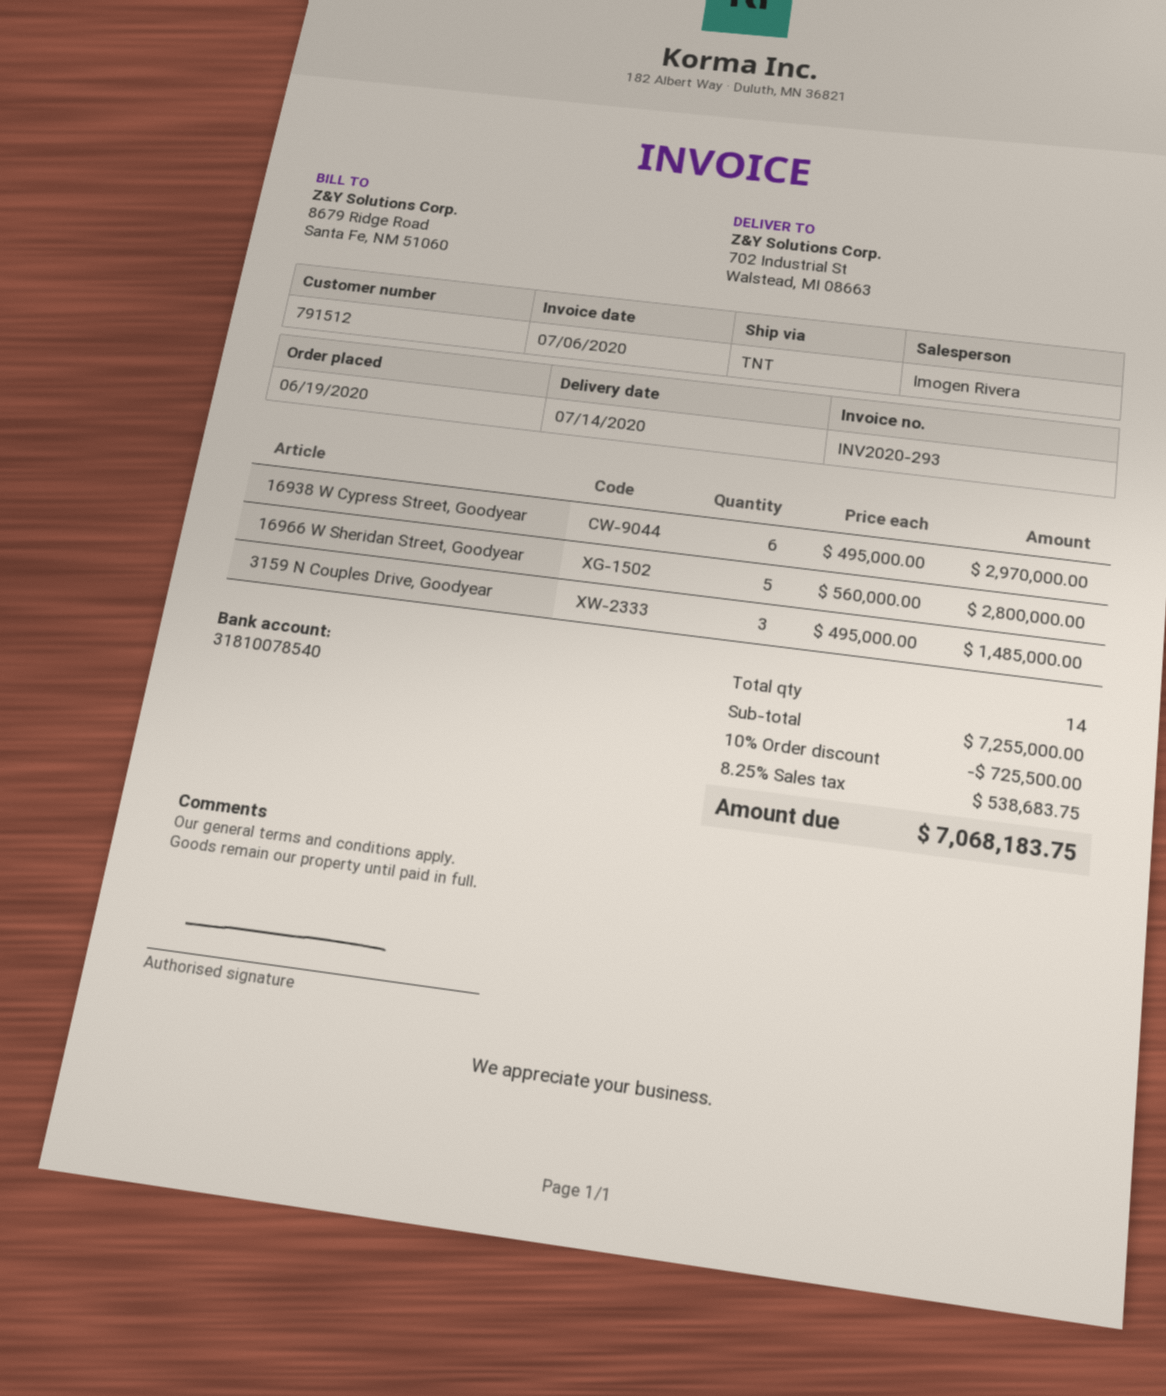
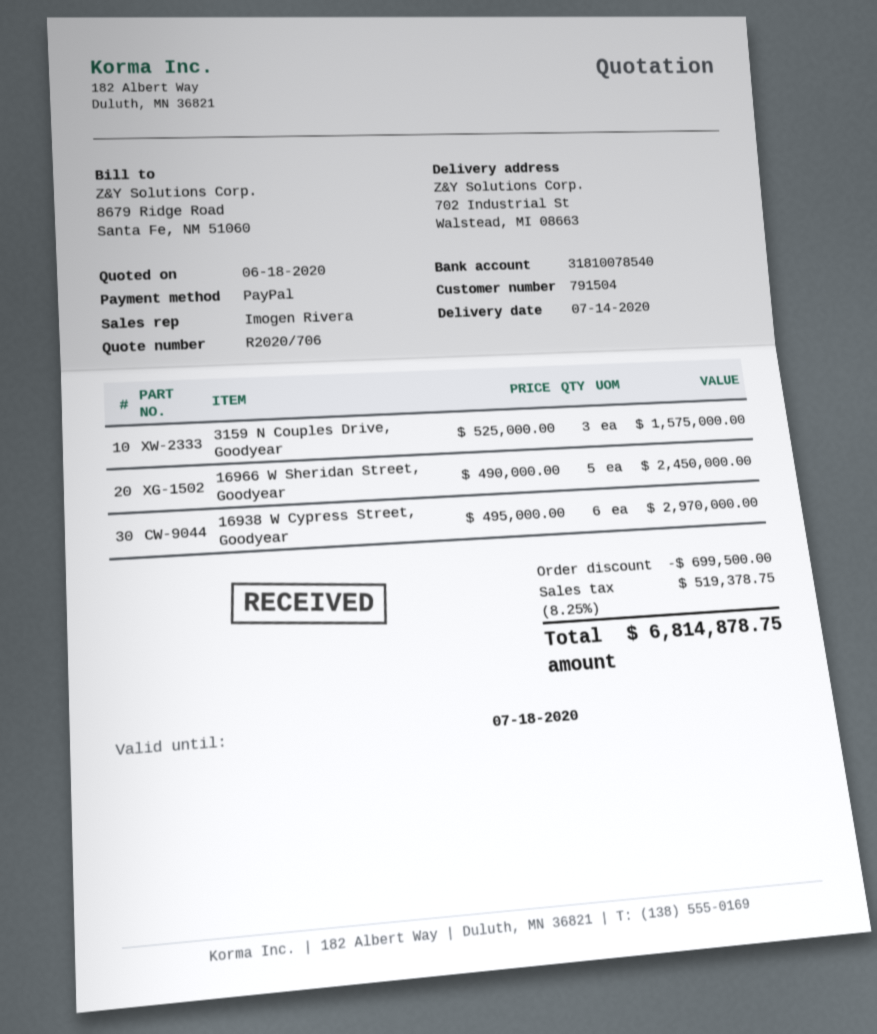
customer number: 791512 -> 791504
16966 W Sheridan Street, Goodyear: 5 x 560000.00 = 2800000.00 -> 5 x 490000.00 = 2450000.00
3159 N Couples Drive, Goodyear: 3 x 495000.00 = 1485000.00 -> 3 x 525000.00 = 1575000.00
discount: 725500.00 -> 699500.00
tax: 8.25% = 538683.75 -> 8.25% = 519378.75
total: 7068183.75 -> 6814878.75

